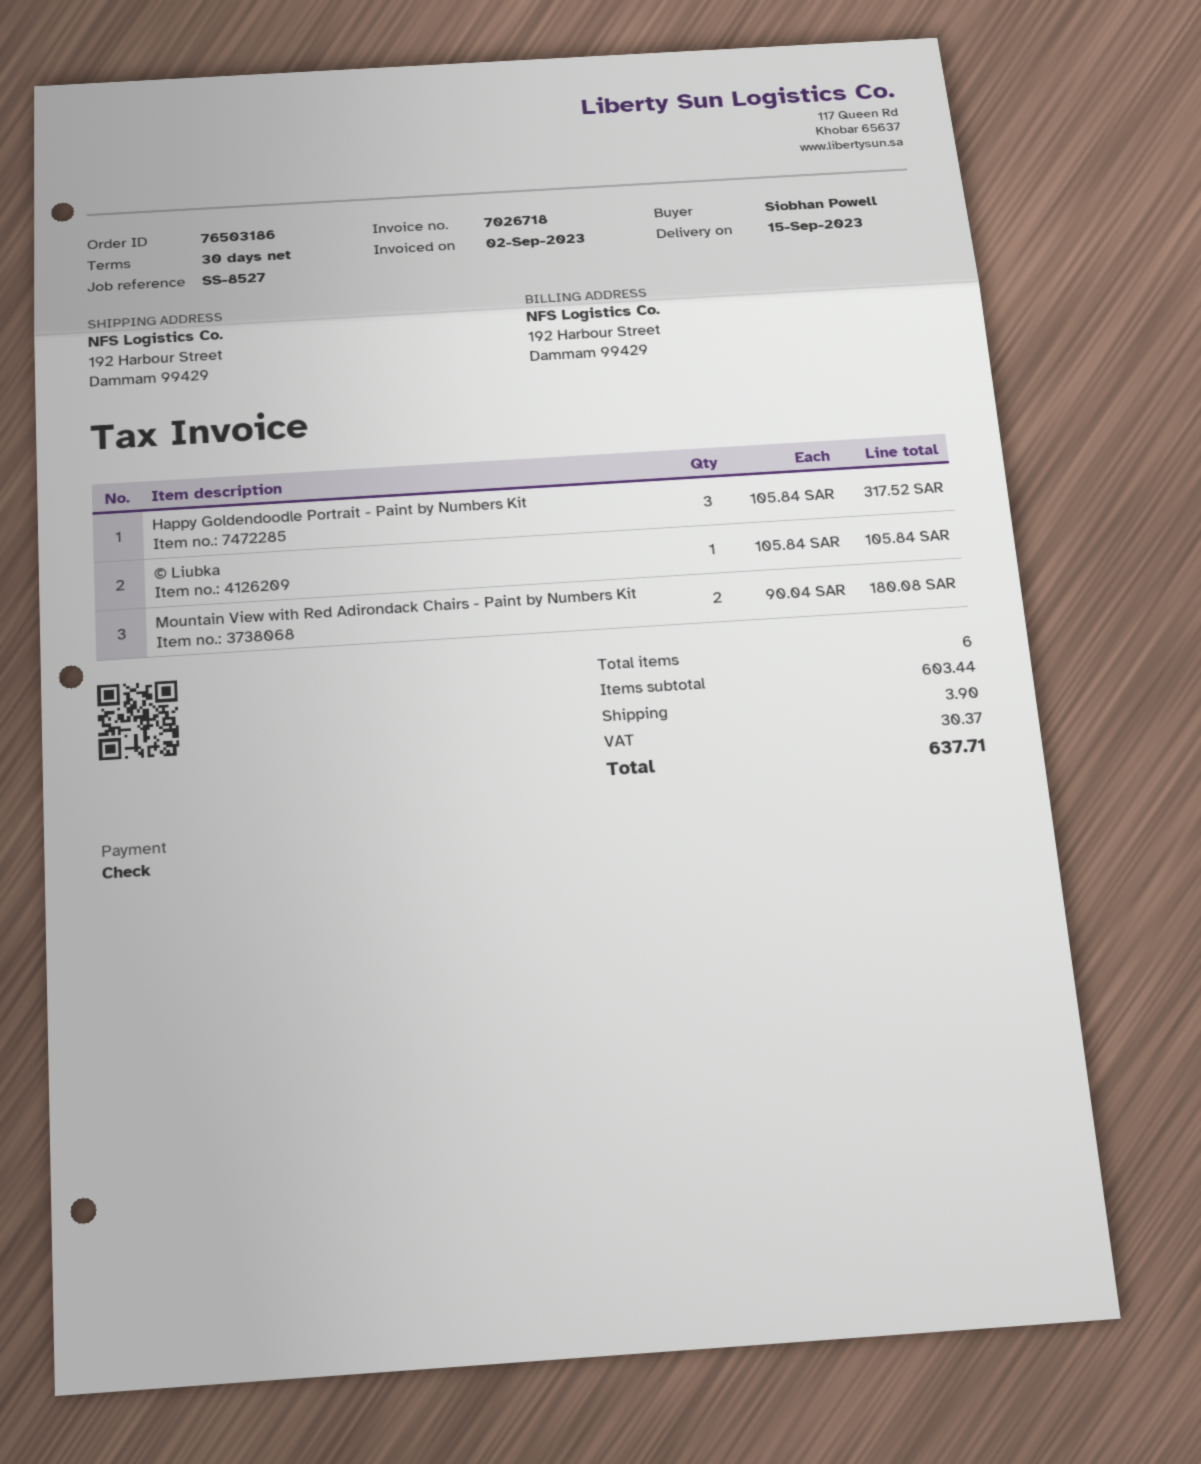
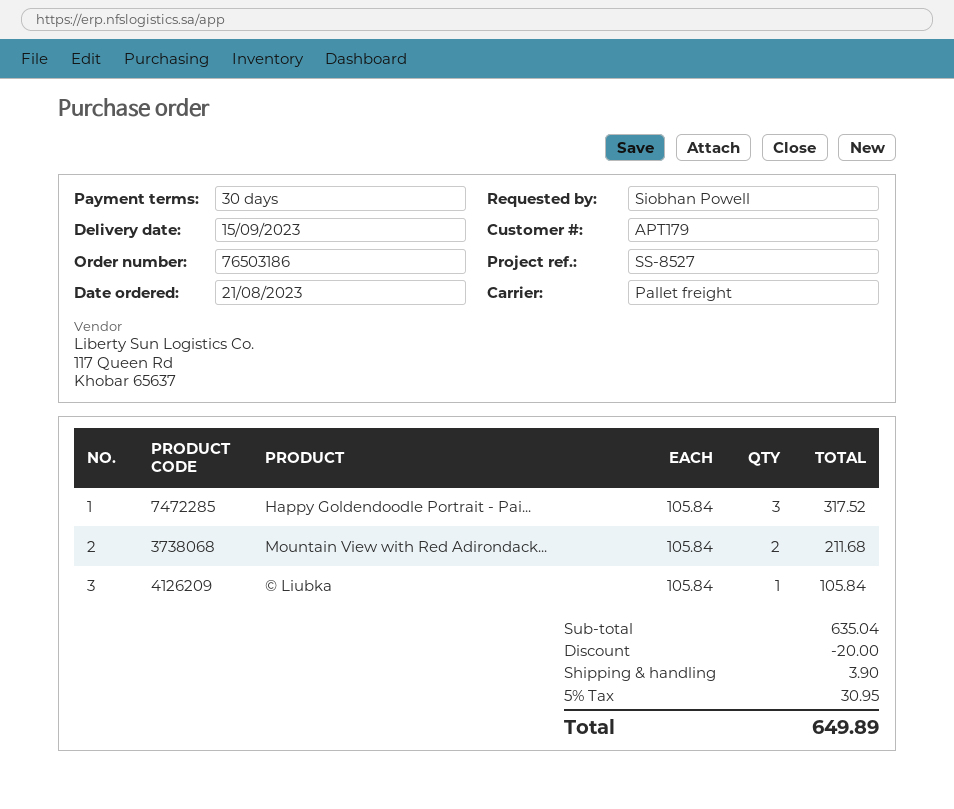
Mountain View with Red Adirondack Chairs - Paint by Numbers Kit: 2 x 90.04 = 180.08 -> 2 x 105.84 = 211.68
subtotal: 603.44 -> 635.04
discount: none -> 20.00
tax: 30.37 -> 30.95
total: 637.71 -> 649.89

